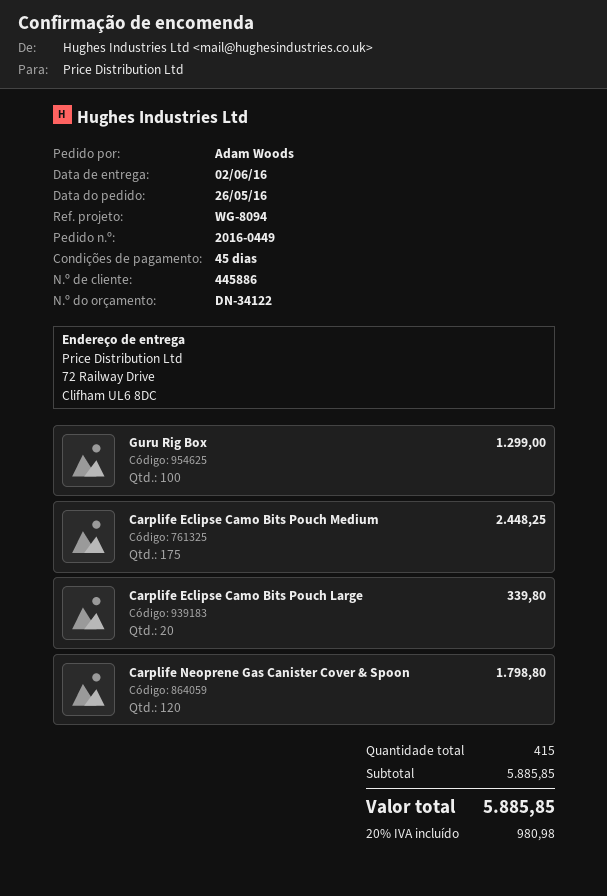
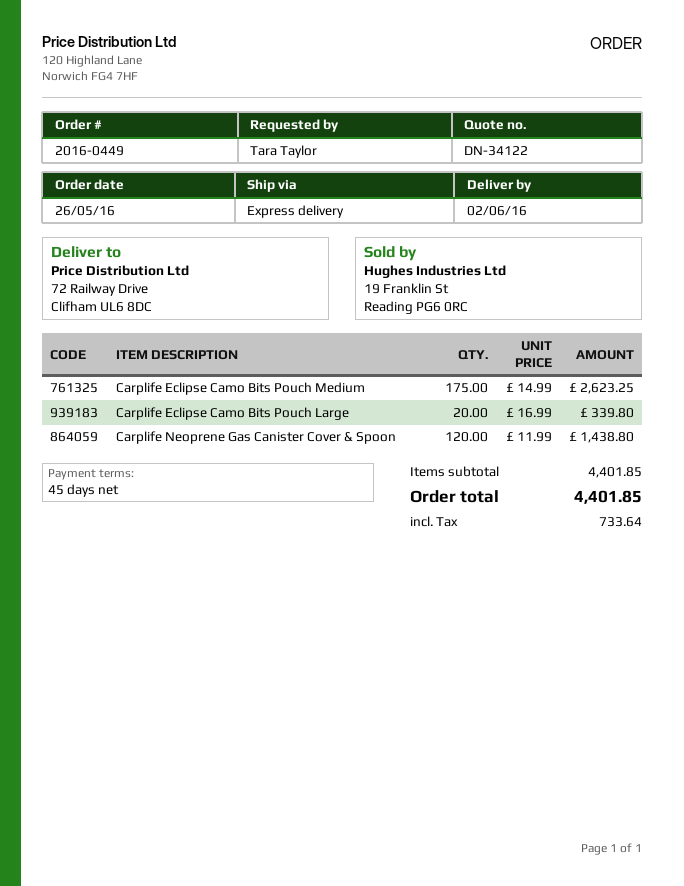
ordered by: Adam Woods -> Tara Taylor
Guru Rig Box: 100 for 1299.00 -> none
Carplife Eclipse Camo Bits Pouch Medium: 175 for 2448.25 -> 175 for 2623.25
Carplife Neoprene Gas Canister Cover & Spoon: 120 for 1798.80 -> 120 for 1438.80
subtotal: 5885.85 -> 4401.85
tax: 980.98 -> 733.64
total: 5885.85 -> 4401.85

